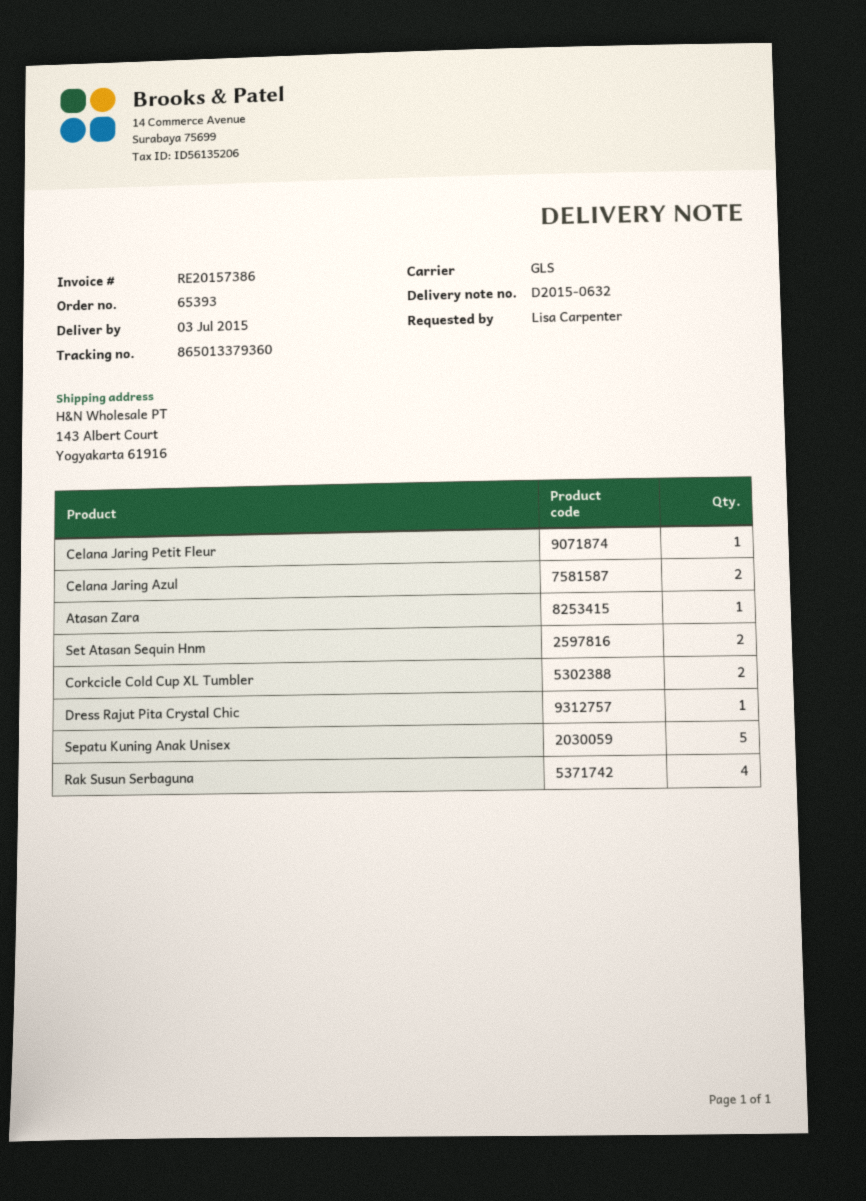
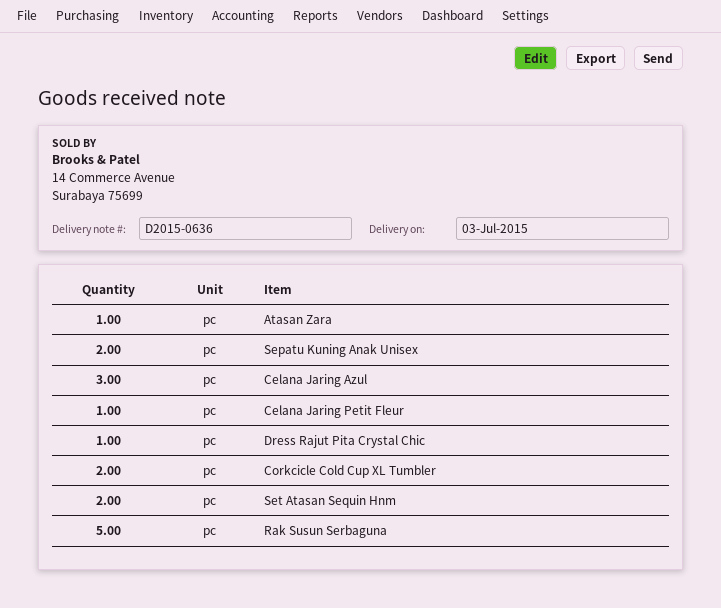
delivery note number: D2015-0632 -> D2015-0636
Celana Jaring Azul: 2 -> 3
Sepatu Kuning Anak Unisex: 5 -> 2
Rak Susun Serbaguna: 4 -> 5

